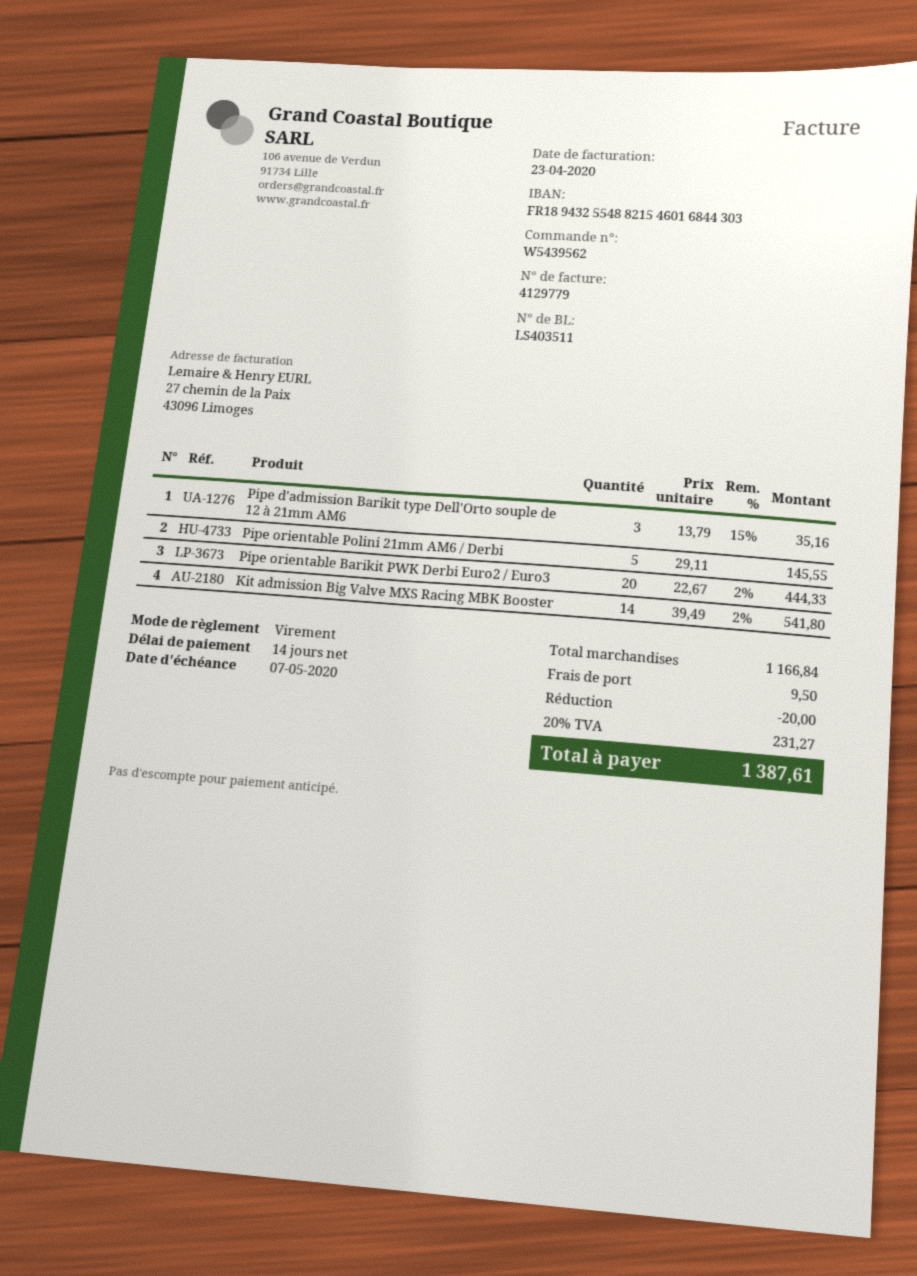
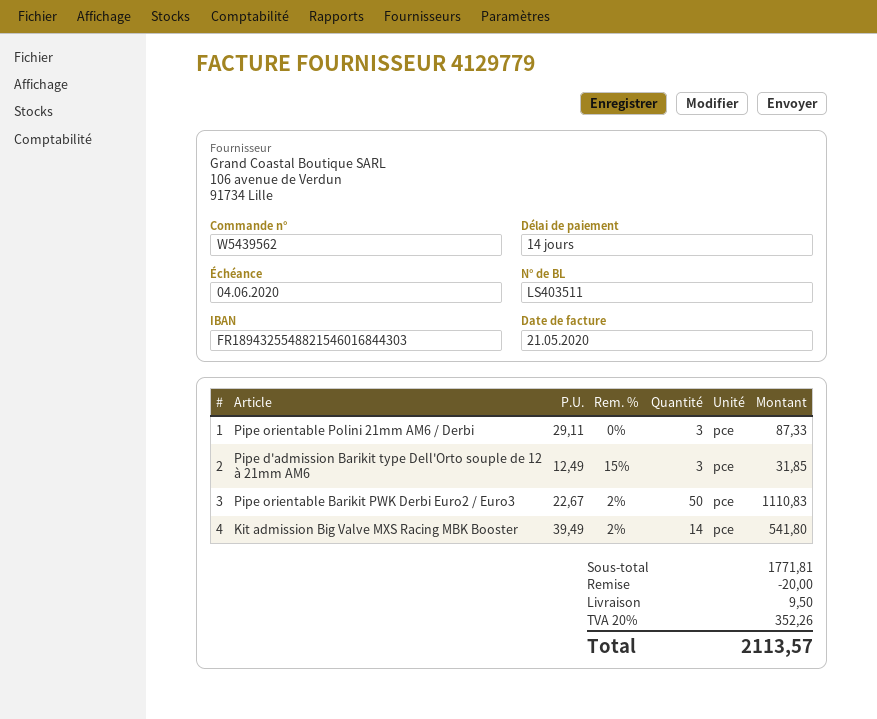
invoice date: 2020-04-23 -> 2020-05-21
due date: 2020-05-07 -> 2020-06-04
Pipe d'admission Barikit type Dell'Orto souple de 12 à 21mm AM6: 3 x 13.79 - 15% = 35.16 -> 3 x 12.49 - 15% = 31.85
Pipe orientable Polini 21mm AM6 / Derbi: 5 x 29.11 = 145.55 -> 3 x 29.11 = 87.33
Pipe orientable Barikit PWK Derbi Euro2 / Euro3: 20 x 22.67 - 2% = 444.33 -> 50 x 22.67 - 2% = 1110.83
subtotal: 1166.84 -> 1771.81
tax: 20% = 231.27 -> 20% = 352.26
total: 1387.61 -> 2113.57

